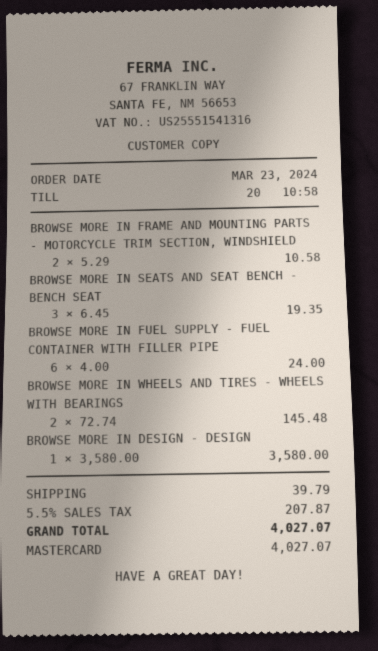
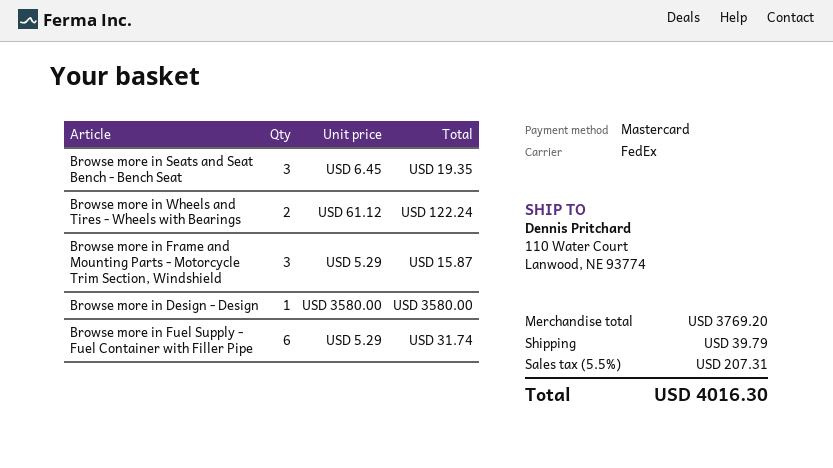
BROWSE MORE IN FRAME AND MOUNTING PARTS - MOTORCYCLE TRIM SECTION, WINDSHIELD: 2 x 5.29 = 10.58 -> 3 x 5.29 = 15.87
BROWSE MORE IN FUEL SUPPLY - FUEL CONTAINER WITH FILLER PIPE: 6 x 4.00 = 24.00 -> 6 x 5.29 = 31.74
BROWSE MORE IN WHEELS AND TIRES - WHEELS WITH BEARINGS: 2 x 72.74 = 145.48 -> 2 x 61.12 = 122.24
tax: 5.5% = 207.87 -> 5.5% = 207.31
total: 4027.07 -> 4016.30

